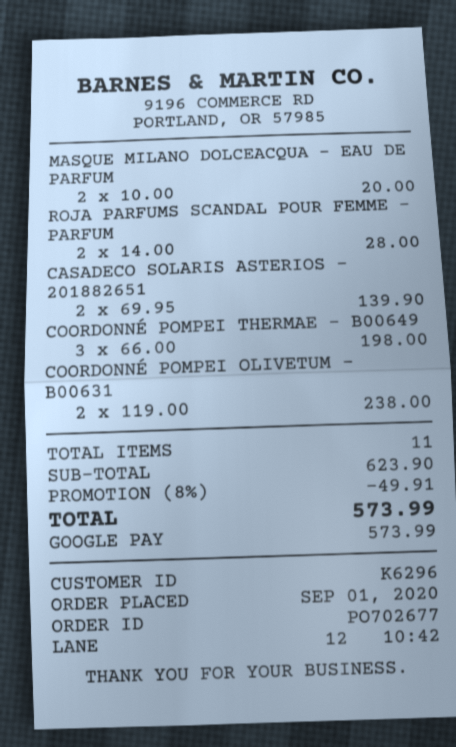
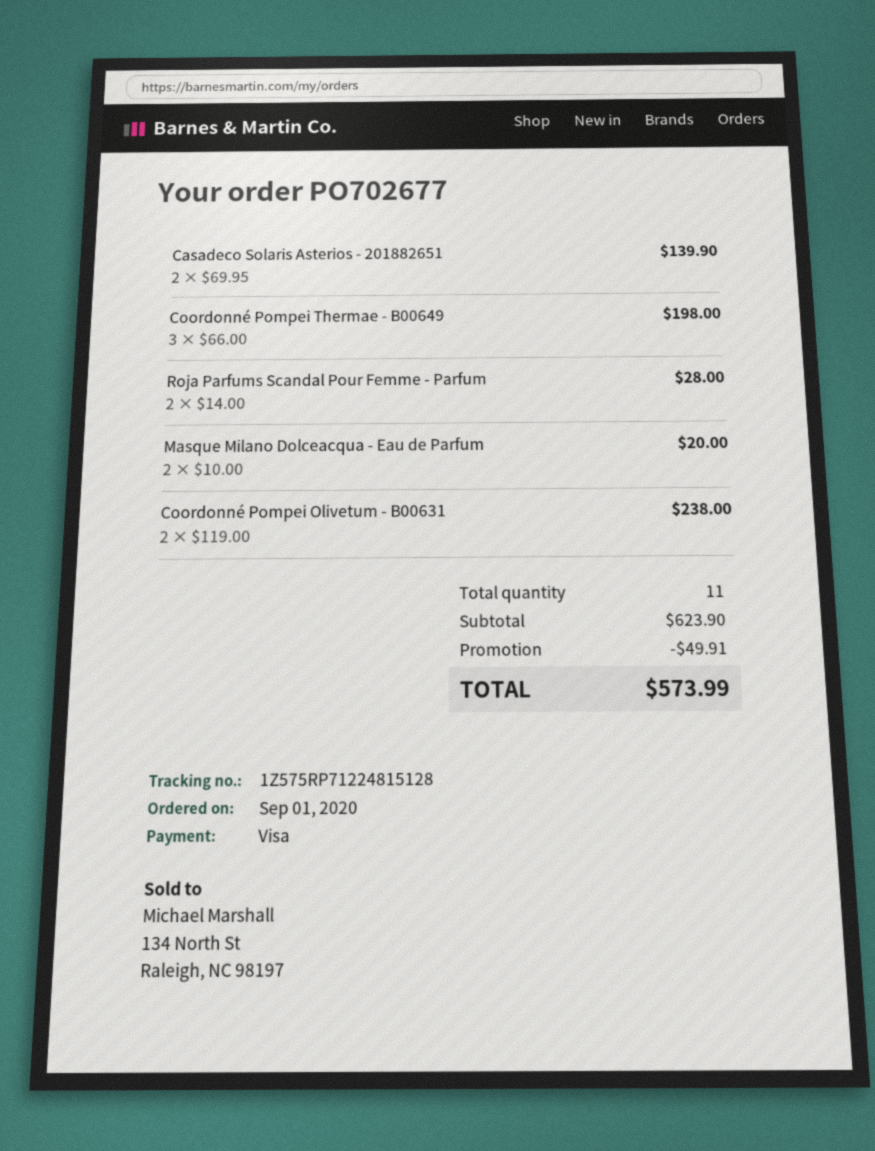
payment method: Google Pay -> Visa

